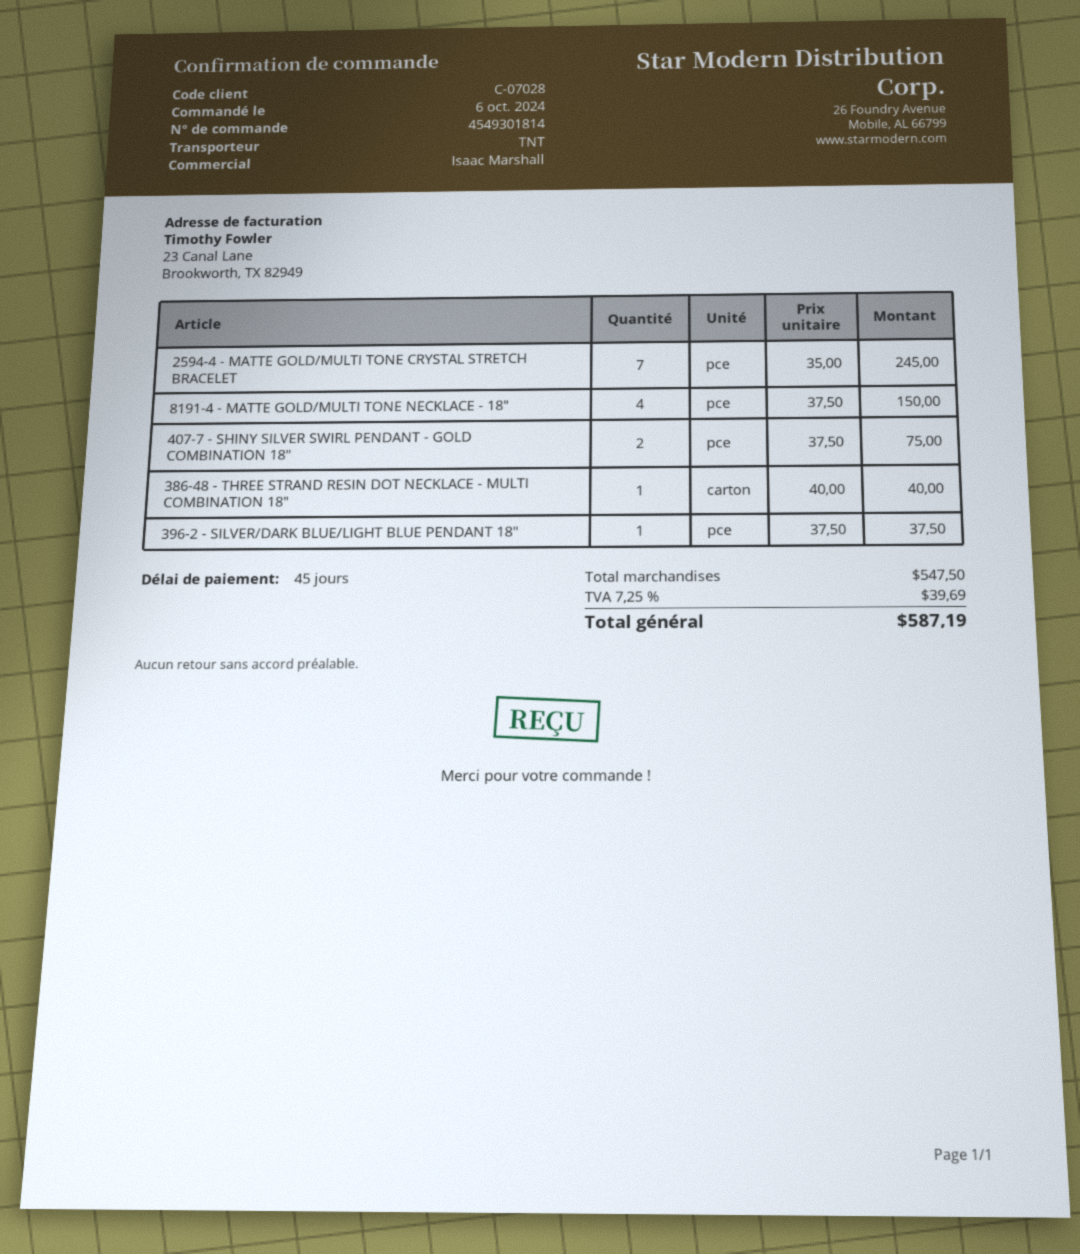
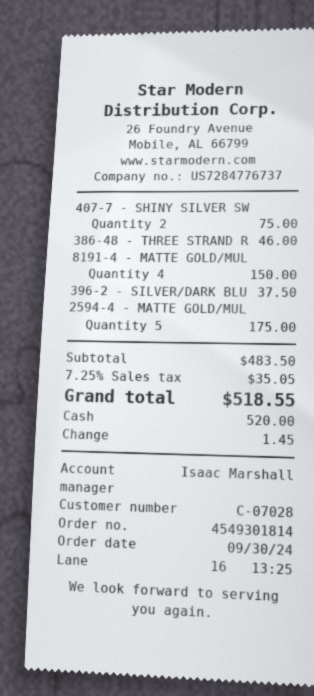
order date: 2024-10-06 -> 2024-09-30
2594-4 - MATTE GOLD/MULTI TONE CRYSTAL STRETCH BRACELET: 7 for 245.00 -> 5 for 175.00
386-48 - THREE STRAND RESIN DOT NECKLACE - MULTI COMBINATION 18": 1 for 40.00 -> 1 for 46.00
subtotal: 547.50 -> 483.50
tax: 7.25% = 39.69 -> 7.25% = 35.05
total: 587.19 -> 518.55

